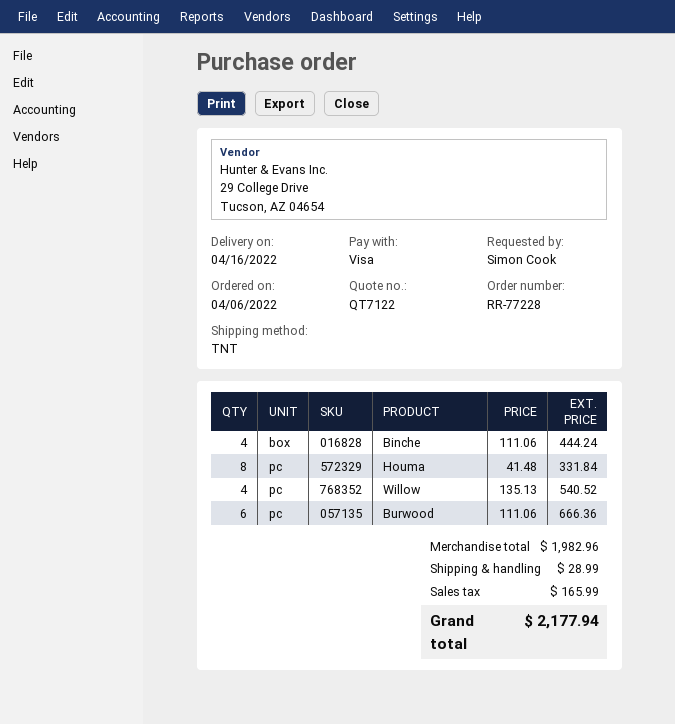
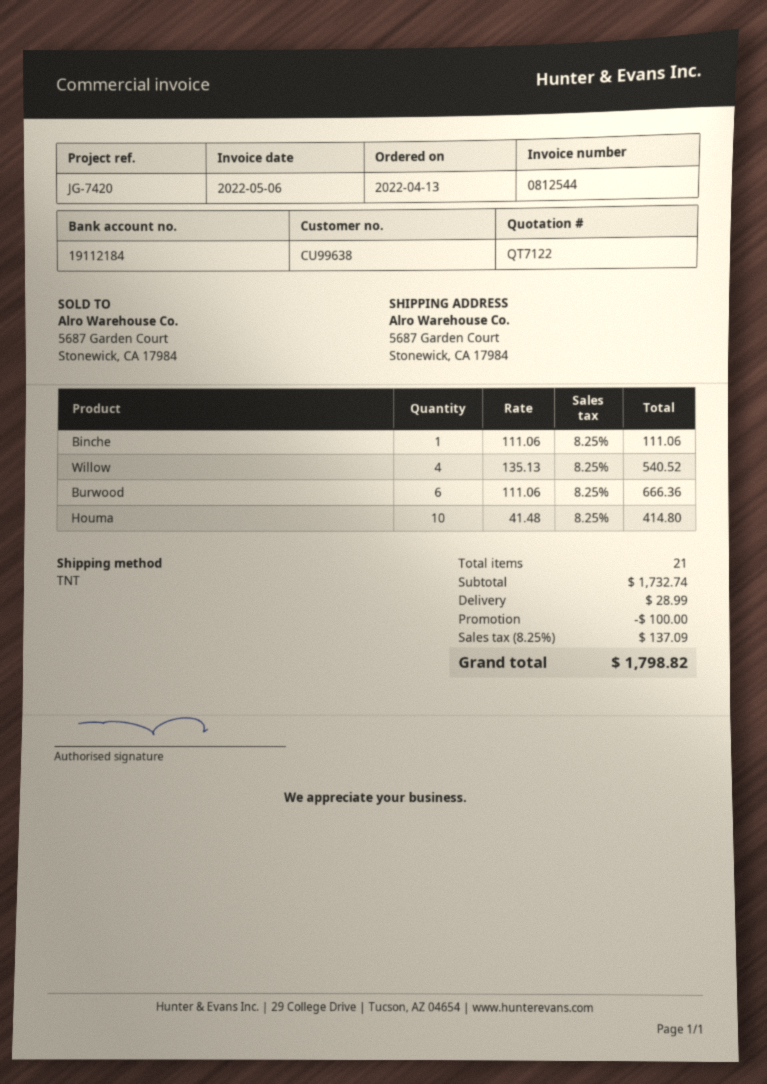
order date: 2022-04-06 -> 2022-04-13
Binche: 4 x 111.06 = 444.24 -> 1 x 111.06 = 111.06
Houma: 8 x 41.48 = 331.84 -> 10 x 41.48 = 414.80
subtotal: 1982.96 -> 1732.74
discount: none -> 100.00
tax: 165.99 -> 137.09
total: 2177.94 -> 1798.82

